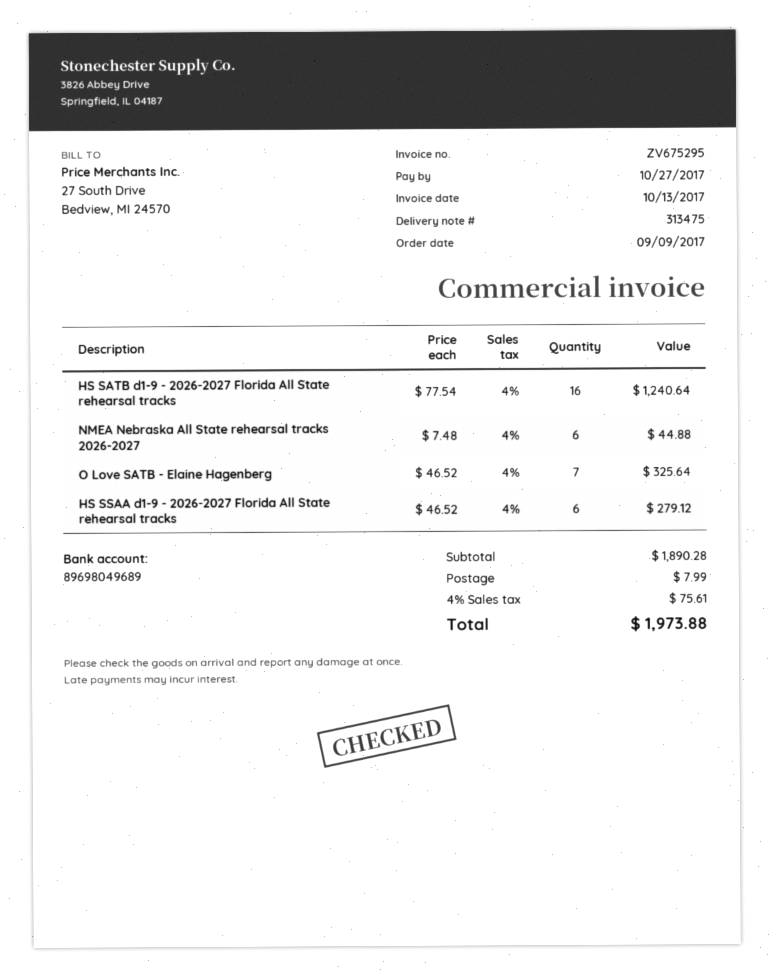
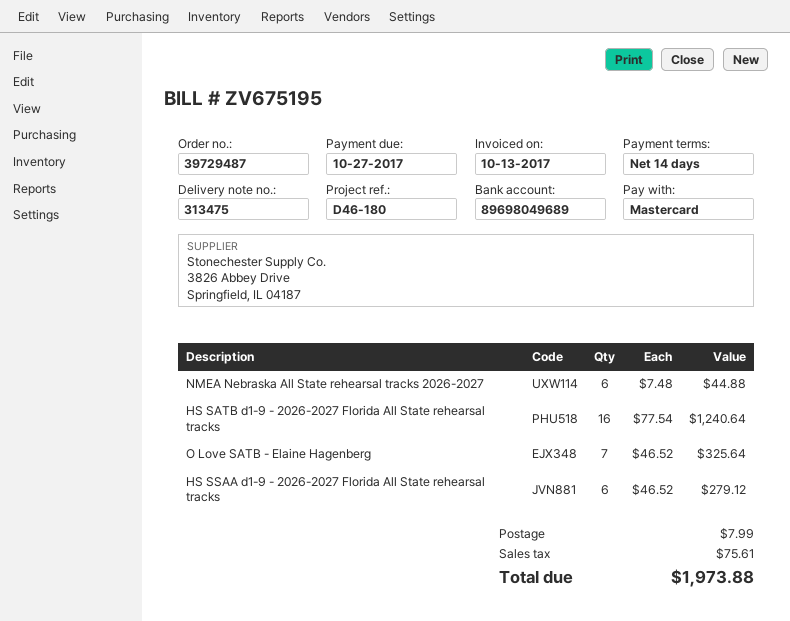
invoice number: ZV675295 -> ZV675195

